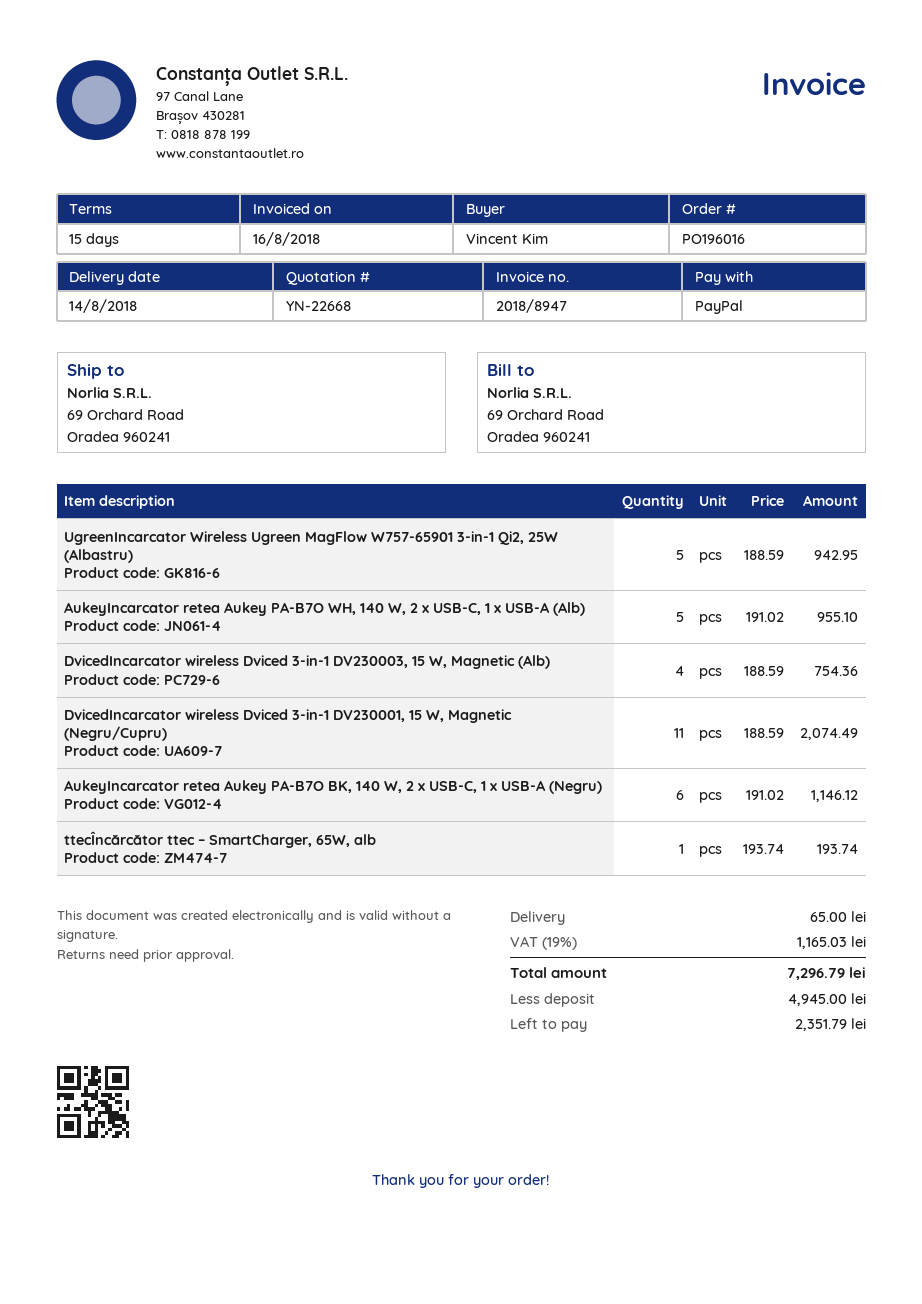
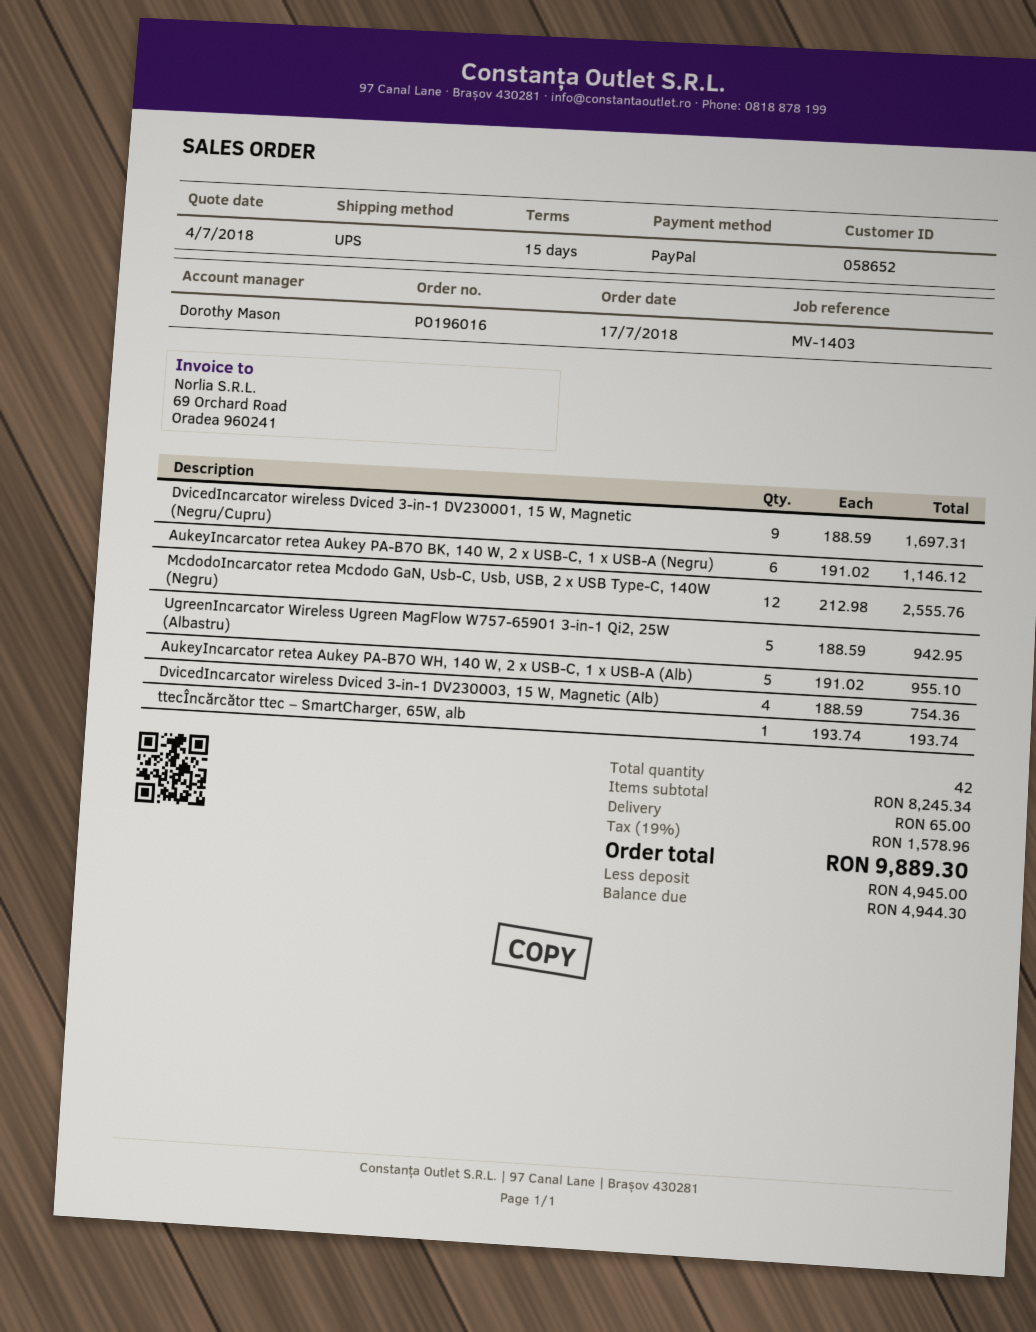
DvicedIncarcator wireless Dviced 3-in-1 DV230001, 15 W, Magnetic (Negru/Cupru): 11 x 188.59 = 2074.49 -> 9 x 188.59 = 1697.31
McdodoIncarcator retea Mcdodo GaN, Usb-C, Usb, USB, 2 x USB Type-C, 140W (Negru): none -> 12 x 212.98 = 2555.76
tax: 19% = 1165.03 -> 19% = 1578.96
total: 7296.79 -> 9889.30
balance: 2351.79 -> 4944.30

